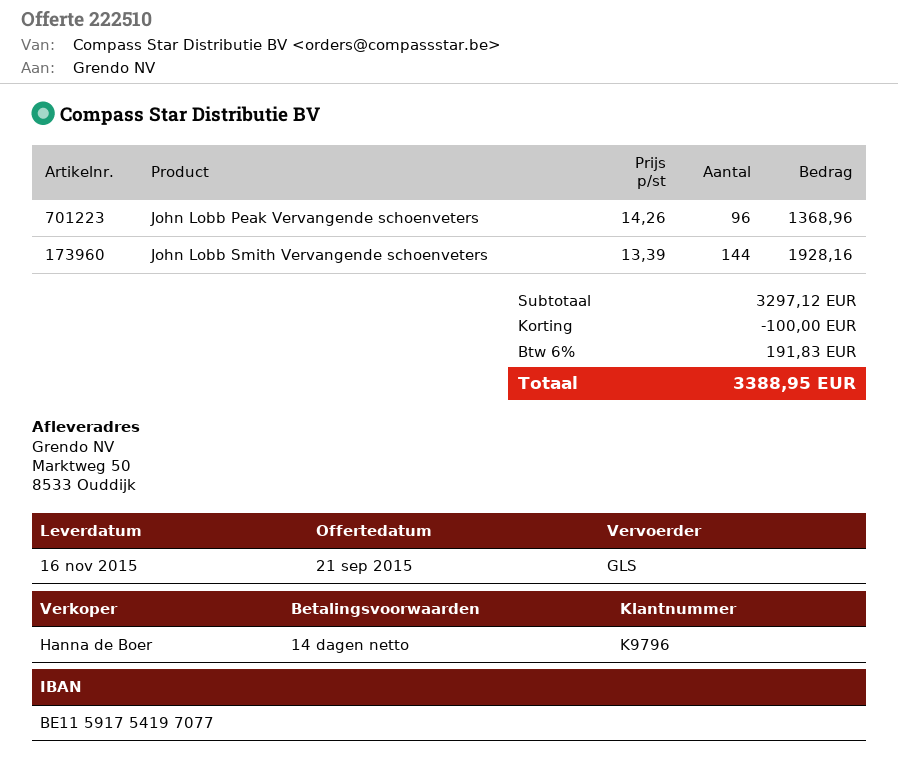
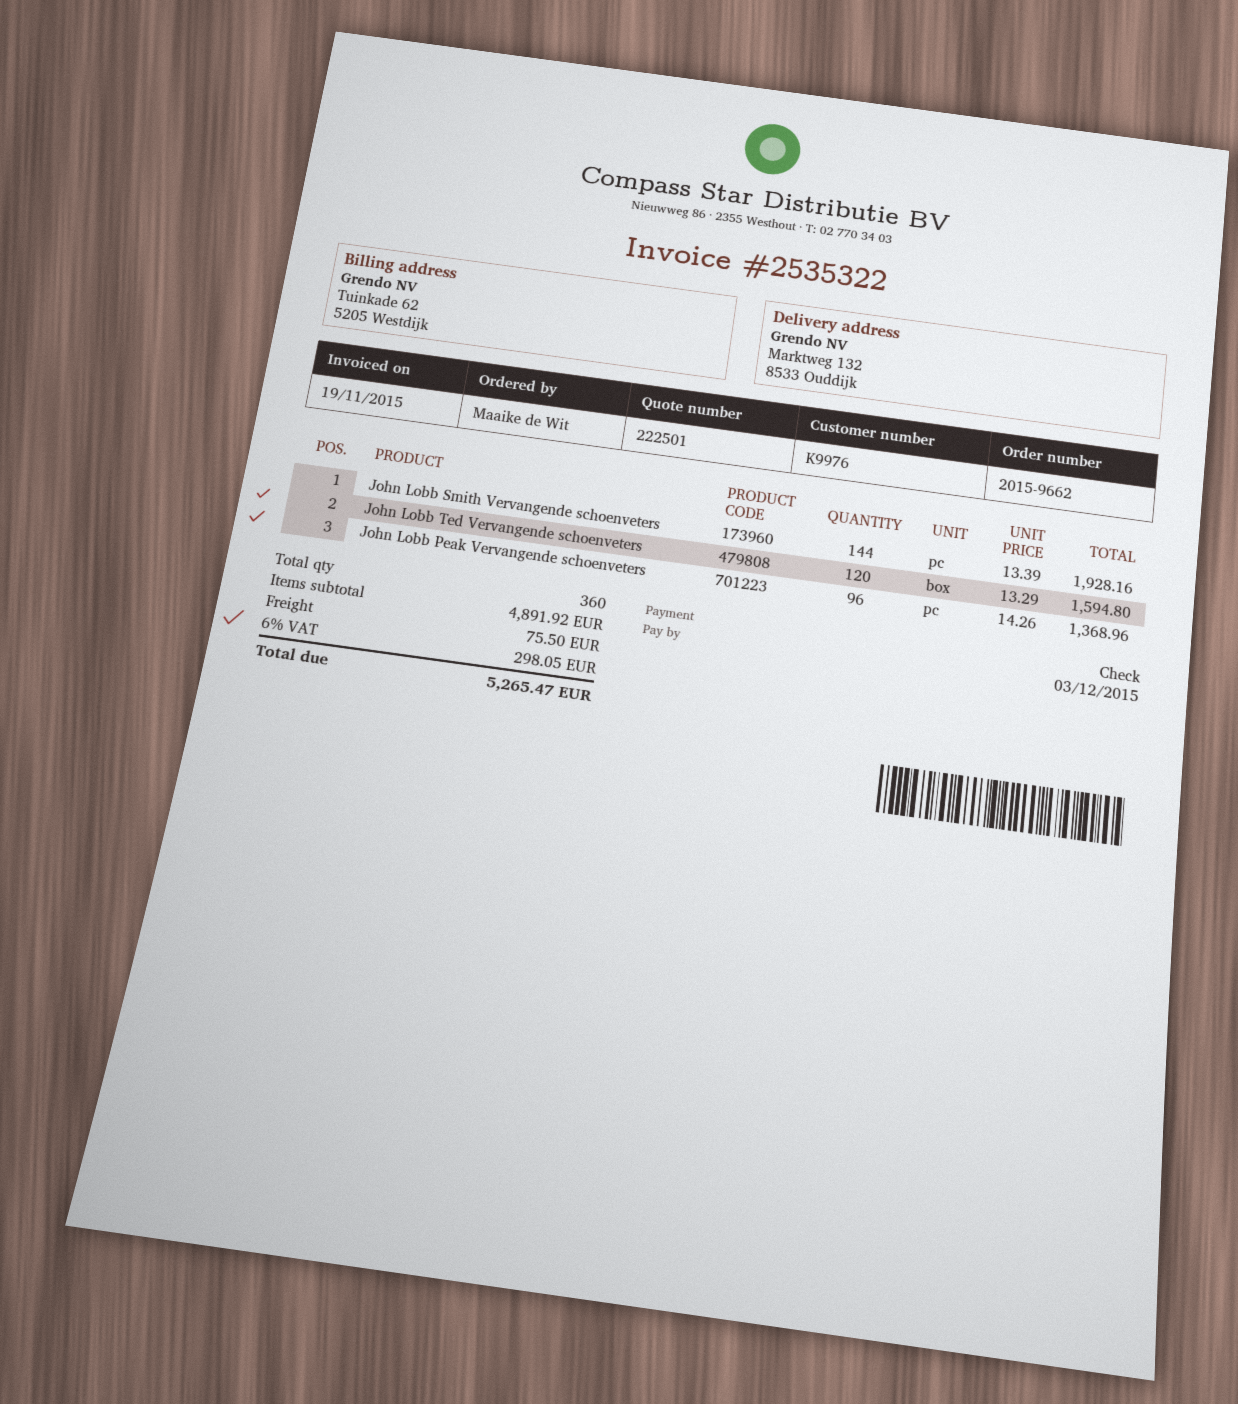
quote number: 222510 -> 222501
customer number: K9796 -> K9976
ship to: Marktweg 50, 8533 Ouddijk -> Marktweg 132, 8533 Ouddijk
John Lobb Ted Vervangende schoenveters: none -> 120 x 13.29 = 1594.80
subtotal: 3297.12 -> 4891.92
discount: 100.00 -> none
shipping: none -> 75.50
tax: 6% = 191.83 -> 6% = 298.05
total: 3388.95 -> 5265.47

